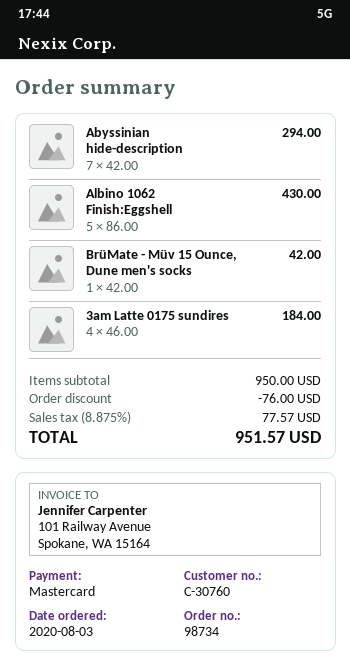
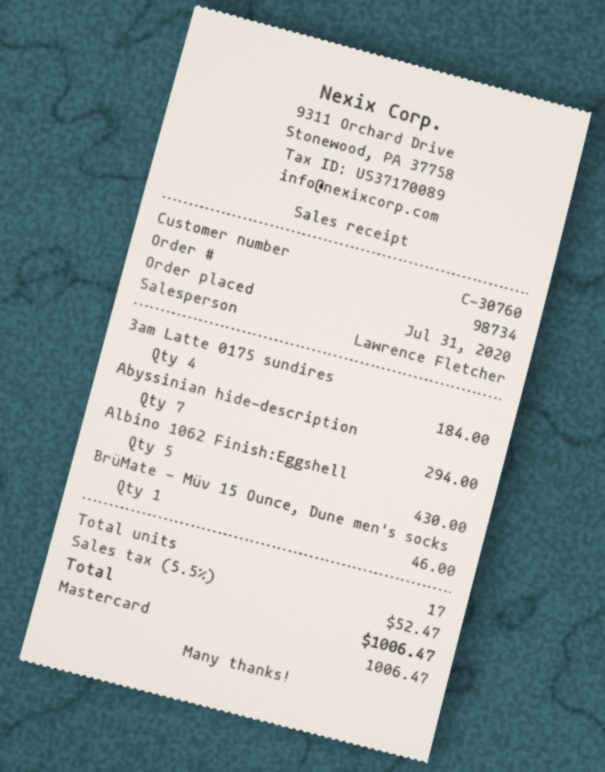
order date: 2020-08-03 -> 2020-07-31
BrüMate - Müv 15 Ounce, Dune men's socks: 1 for 42.00 -> 1 for 46.00
discount: 76.00 -> none
tax: 8.875% = 77.57 -> 5.5% = 52.47
total: 951.57 -> 1006.47

